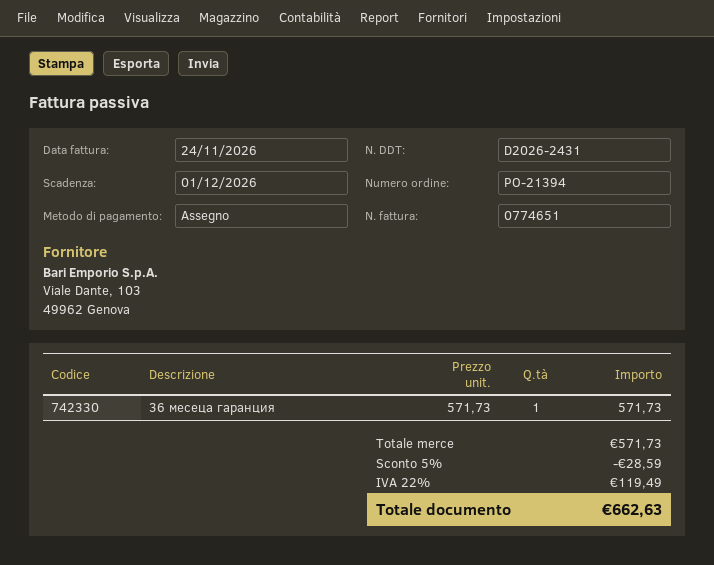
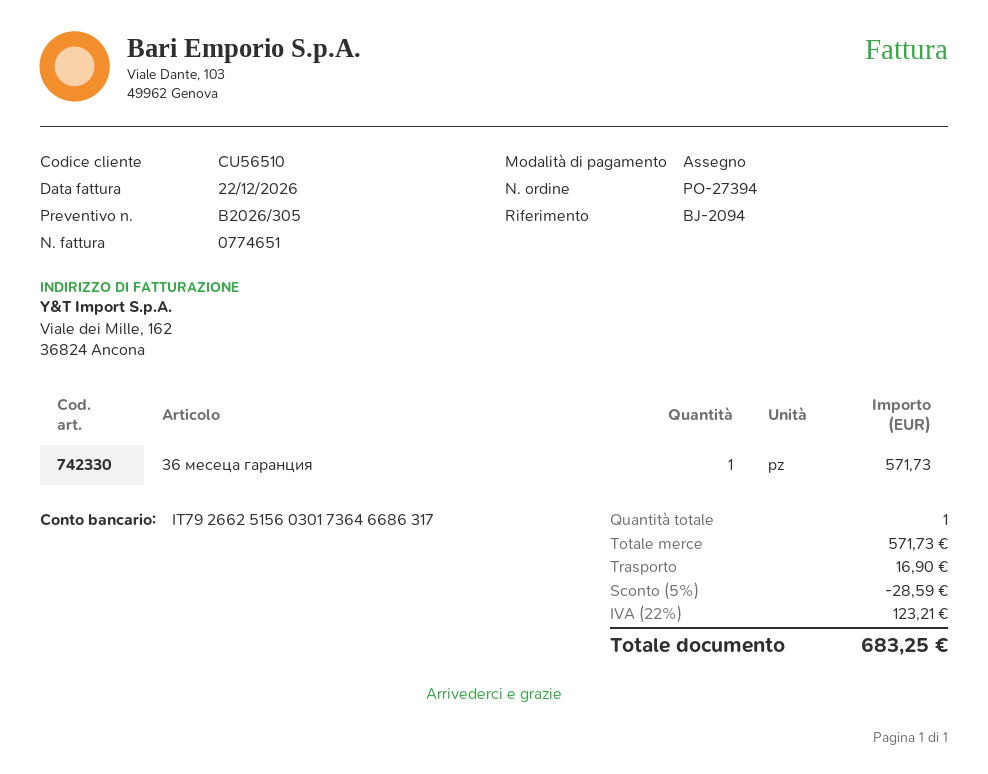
order number: PO-21394 -> PO-27394
invoice date: 2026-11-24 -> 2026-12-22
shipping: none -> 16.90
tax: 22% = 119.49 -> 22% = 123.21
total: 662.63 -> 683.25

